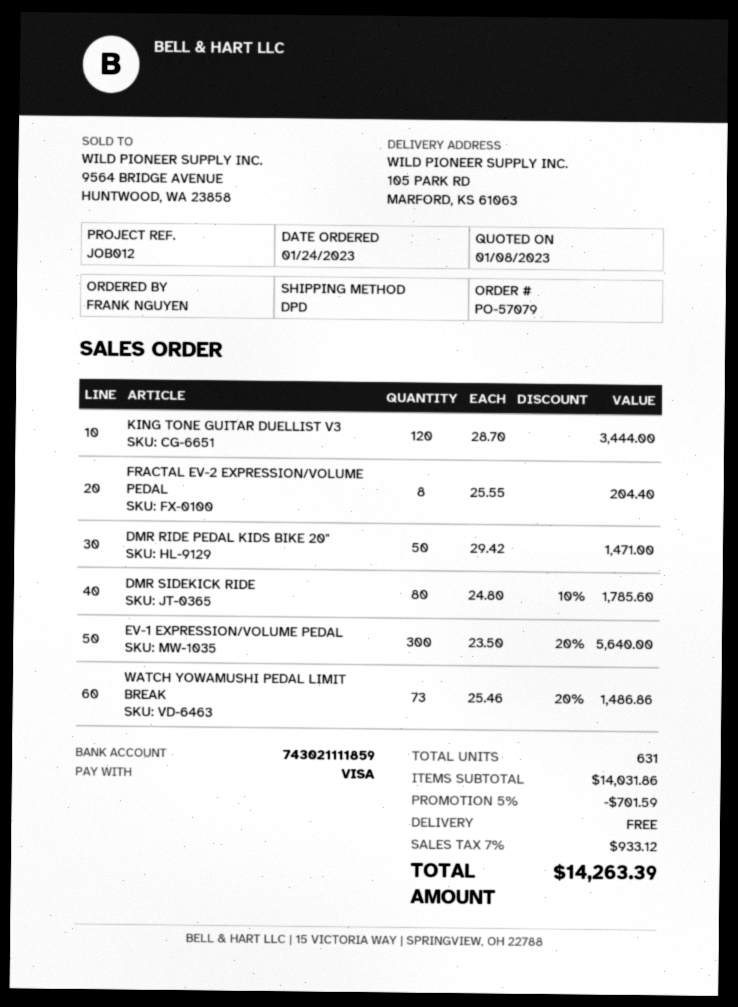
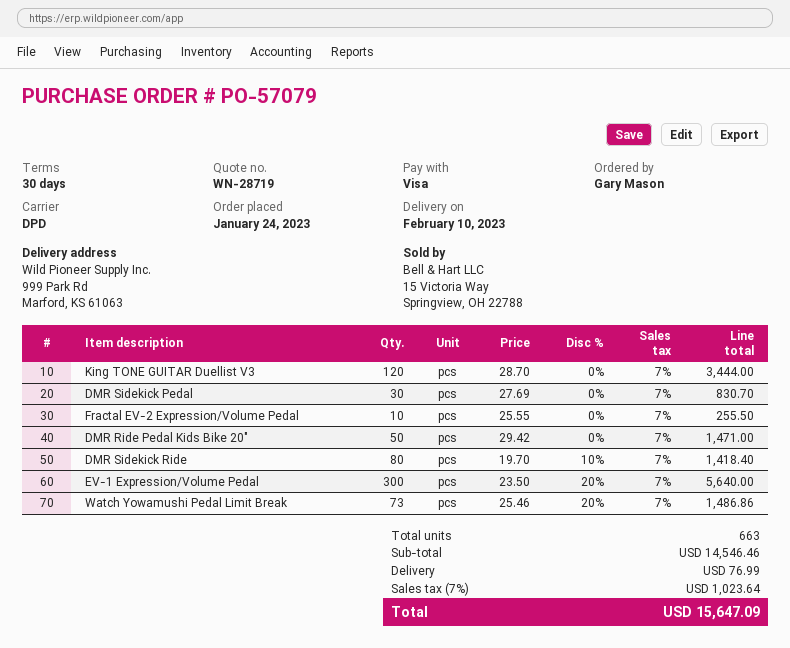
ordered by: FRANK NGUYEN -> Gary Mason
ship to: 105 PARK RD, MARFORD, KS 61063 -> 999 Park Rd, Marford, KS 61063
FRACTAL EV-2 EXPRESSION/VOLUME PEDAL: 8 x 25.55 = 204.40 -> 10 x 25.55 = 255.50
DMR SIDEKICK RIDE: 80 x 24.80 - 10% = 1785.60 -> 80 x 19.70 - 10% = 1418.40
DMR Sidekick Pedal: none -> 30 x 27.69 = 830.70
total quantity: 631 -> 663
subtotal: 14031.86 -> 14546.46
discount: 5% = 701.59 -> none
shipping: 0.00 -> 76.99
tax: 7% = 933.12 -> 7% = 1023.64
total: 14263.39 -> 15647.09

